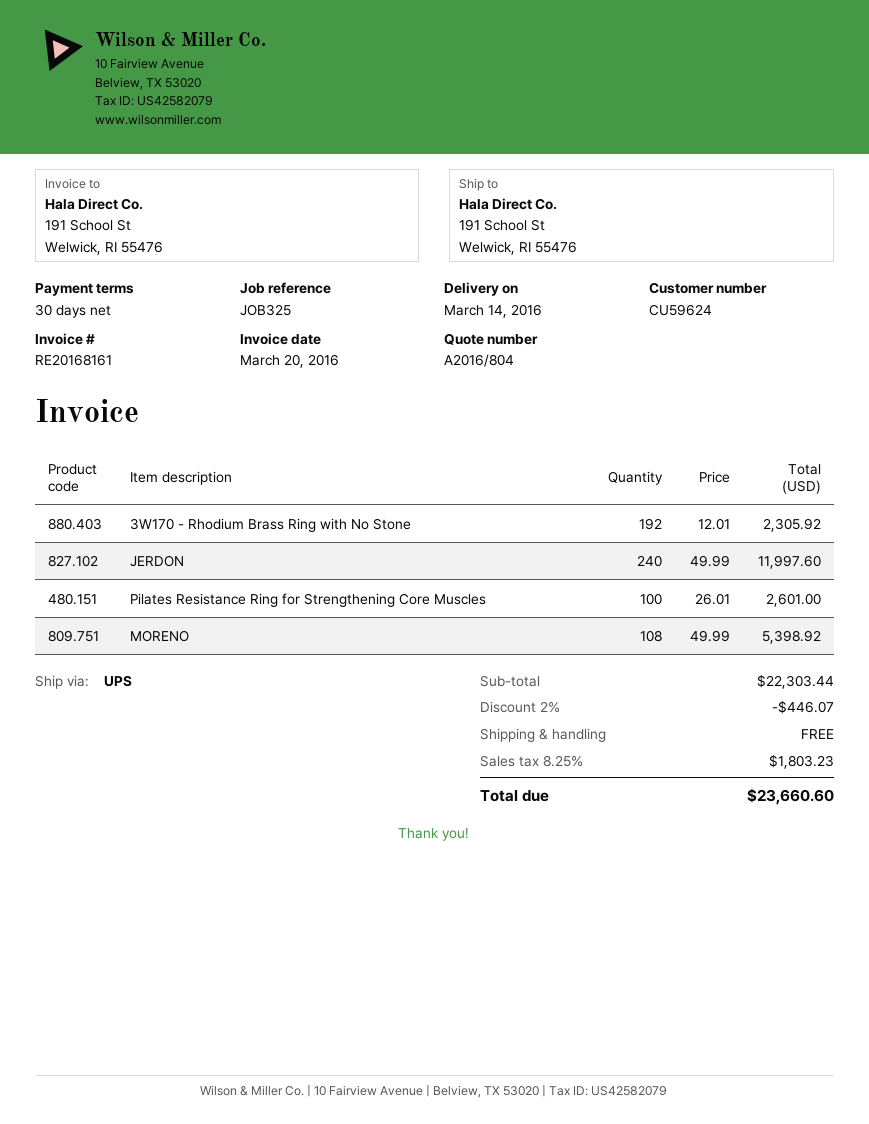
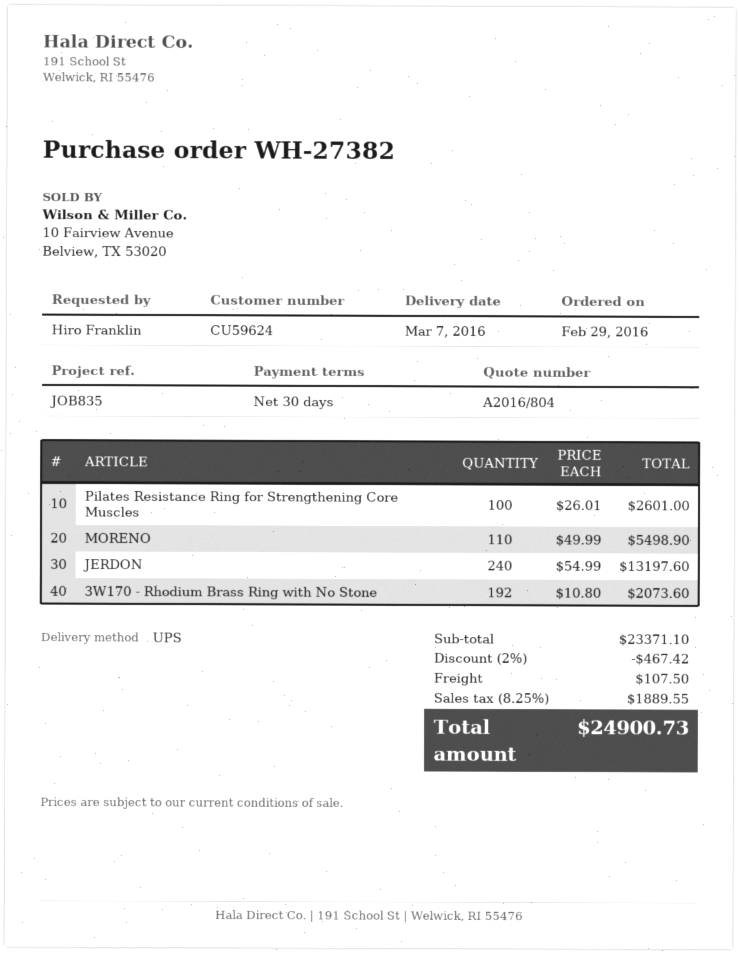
delivery date: 2016-03-14 -> 2016-03-07
reference: JOB325 -> JOB835
3W170 - Rhodium Brass Ring with No Stone: 192 x 12.01 = 2305.92 -> 192 x 10.80 = 2073.60
JERDON: 240 x 49.99 = 11997.60 -> 240 x 54.99 = 13197.60
MORENO: 108 x 49.99 = 5398.92 -> 110 x 49.99 = 5498.90
subtotal: 22303.44 -> 23371.10
discount: 2% = 446.07 -> 2% = 467.42
shipping: 0.00 -> 107.50
tax: 8.25% = 1803.23 -> 8.25% = 1889.55
total: 23660.60 -> 24900.73

